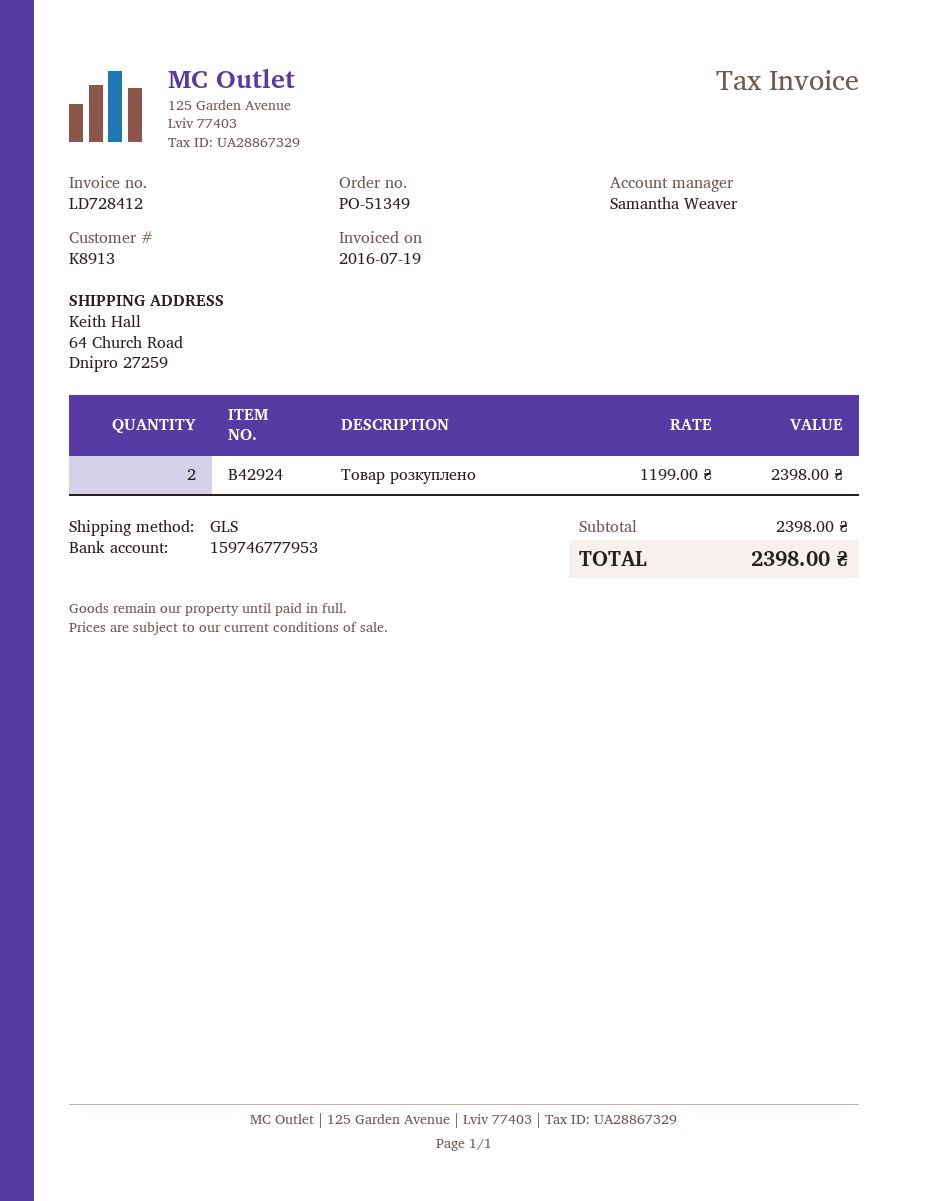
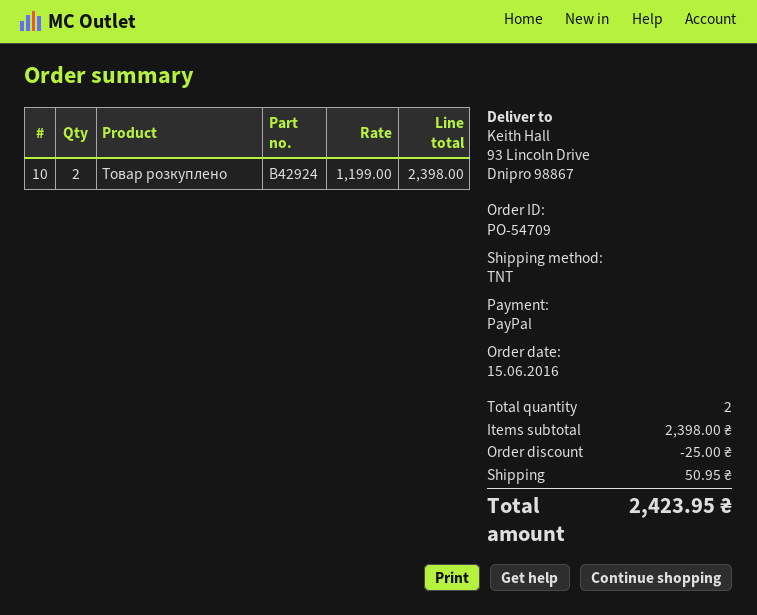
order number: PO-51349 -> PO-54709
shipping method: GLS -> TNT
ship to: 64 Church Road, Dnipro 27259 -> 93 Lincoln Drive, Dnipro 98867
discount: none -> 25.00
shipping: none -> 50.95
total: 2398.00 -> 2423.95

